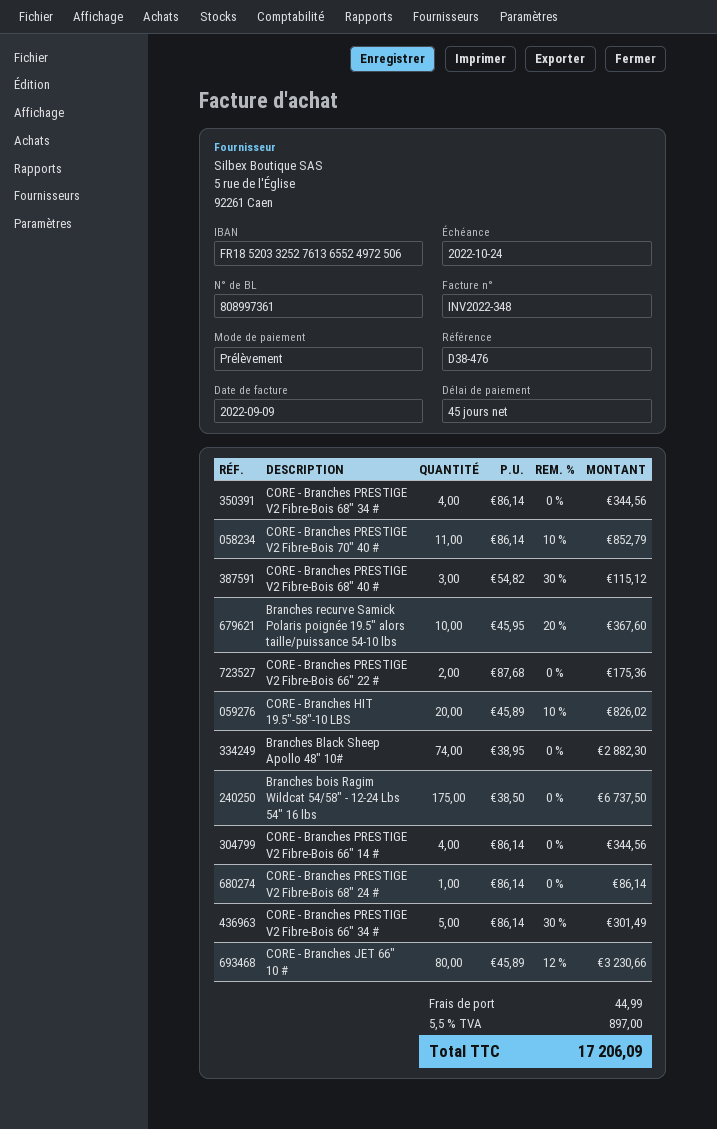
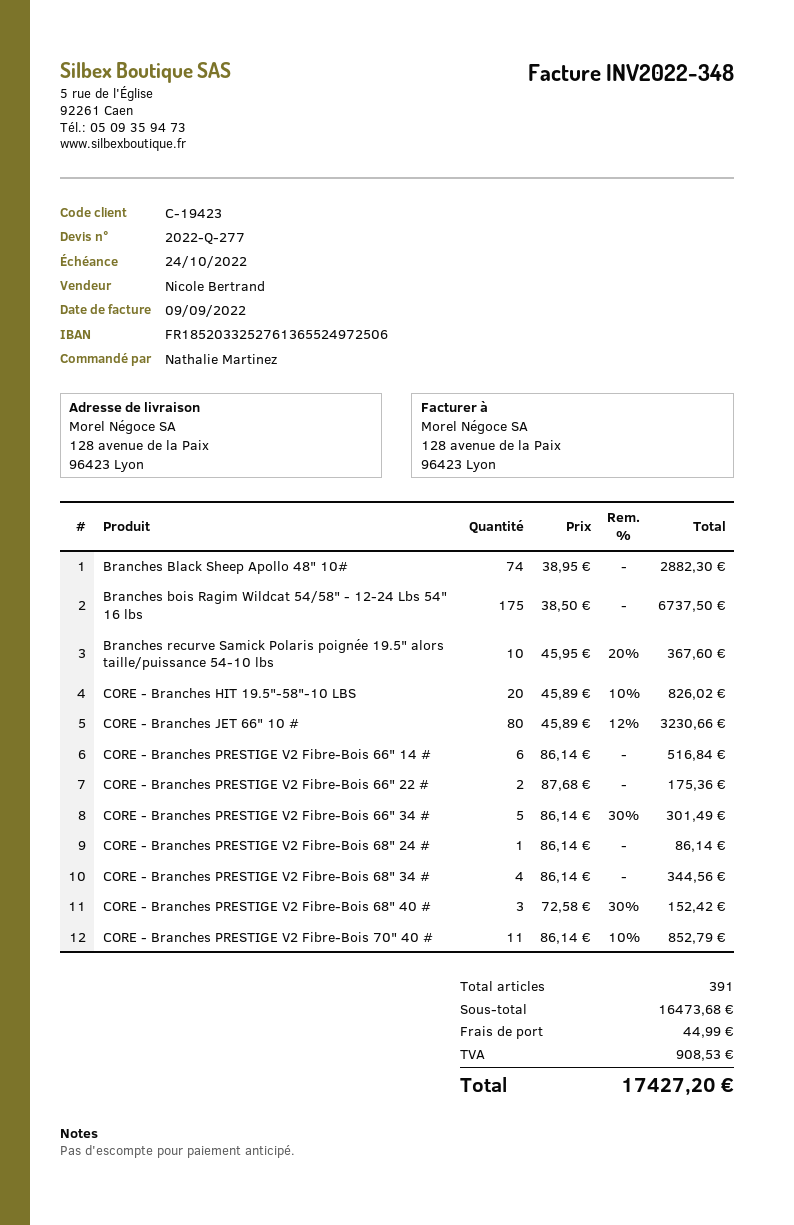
CORE - Branches PRESTIGE V2 Fibre-Bois 68" 40 #: 3 x 54.82 - 30% = 115.12 -> 3 x 72.58 - 30% = 152.42
CORE - Branches PRESTIGE V2 Fibre-Bois 66" 14 #: 4 x 86.14 = 344.56 -> 6 x 86.14 = 516.84
tax: 897.00 -> 908.53
total: 17206.09 -> 17427.20

